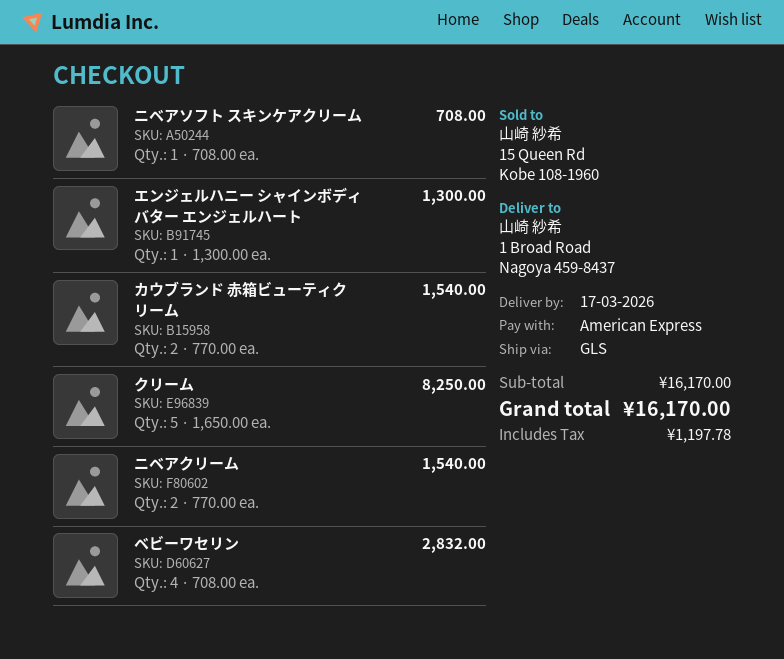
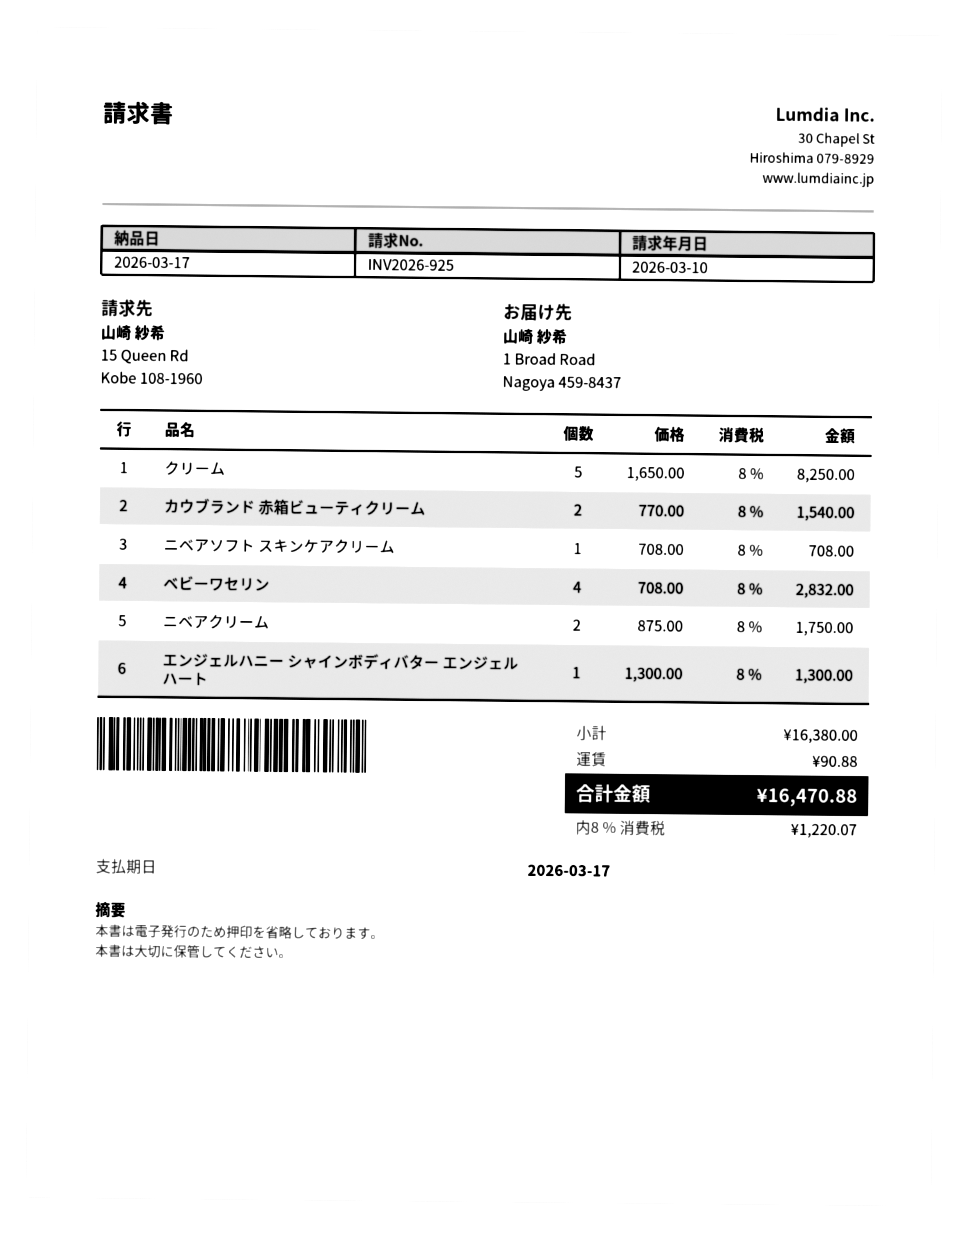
ニベアクリーム: 2 x 770.00 = 1540.00 -> 2 x 875.00 = 1750.00
subtotal: 16170.00 -> 16380.00
shipping: none -> 90.88
tax: 1197.78 -> 1220.07
total: 16170.00 -> 16470.88

